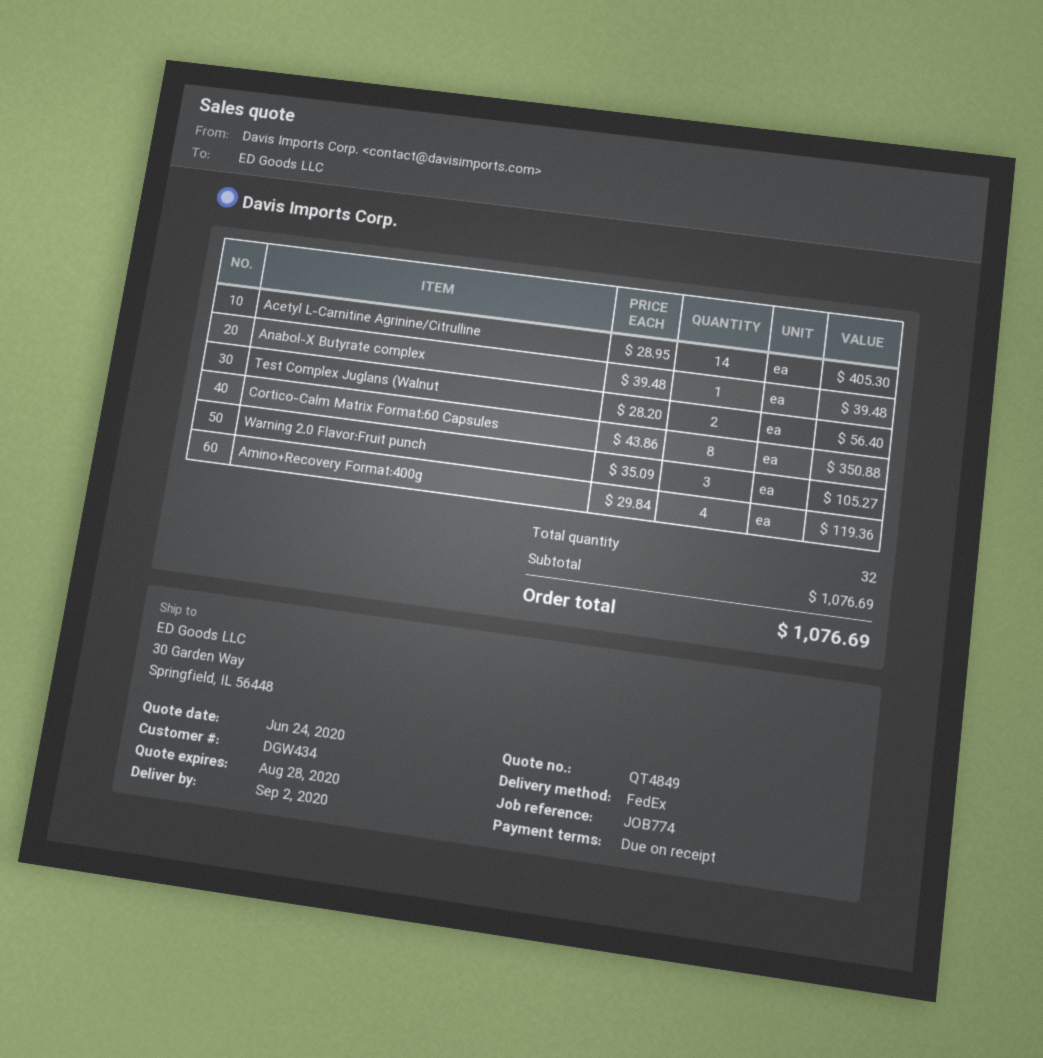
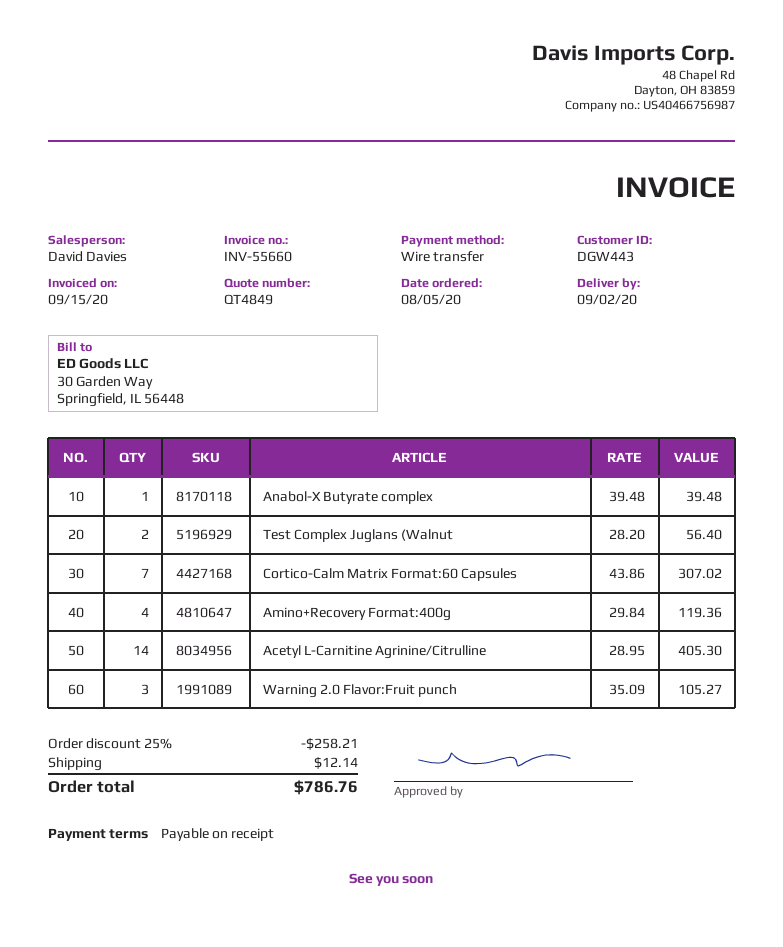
customer number: DGW434 -> DGW443
Cortico-Calm Matrix Format:60 Capsules: 8 x 43.86 = 350.88 -> 7 x 43.86 = 307.02
discount: none -> 25% = 258.21
shipping: none -> 12.14
total: 1076.69 -> 786.76

